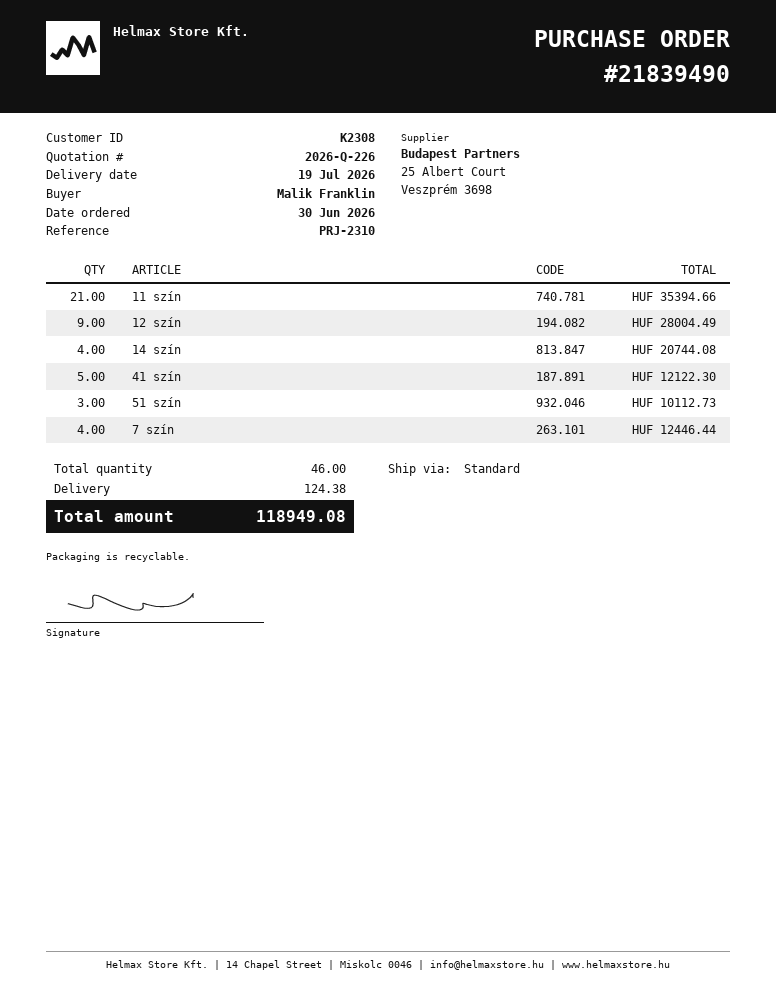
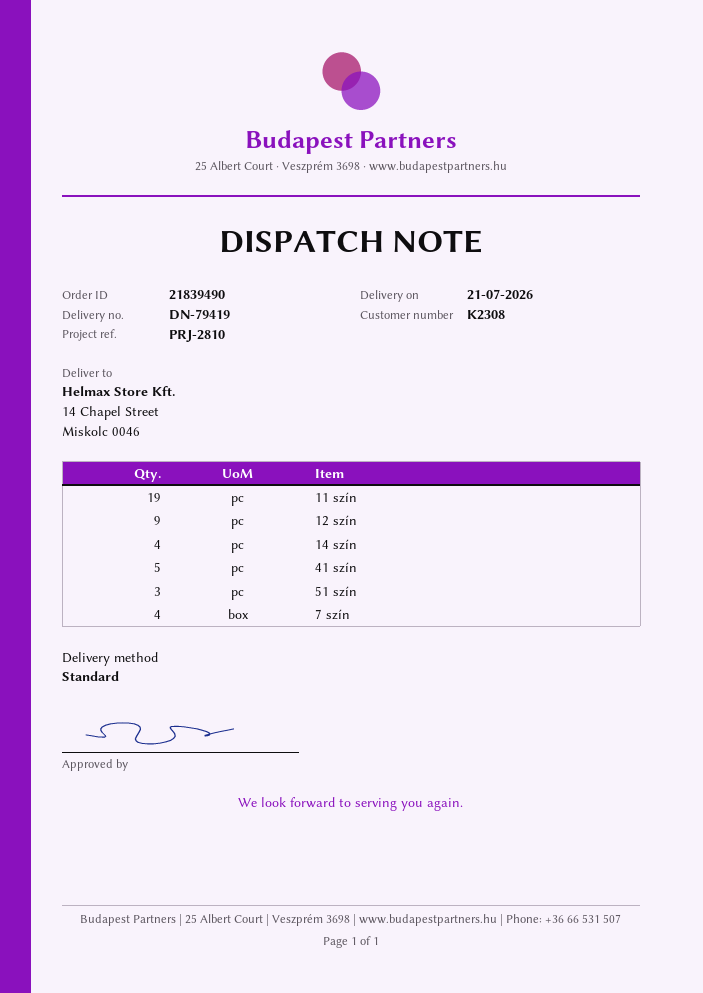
delivery date: 2026-07-19 -> 2026-07-21
reference: PRJ-2310 -> PRJ-2810
11 szín: 21 -> 19

